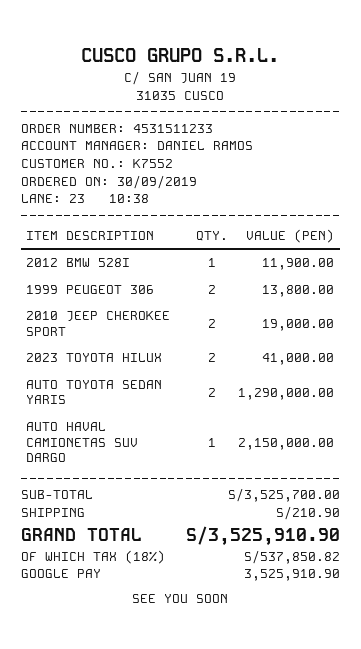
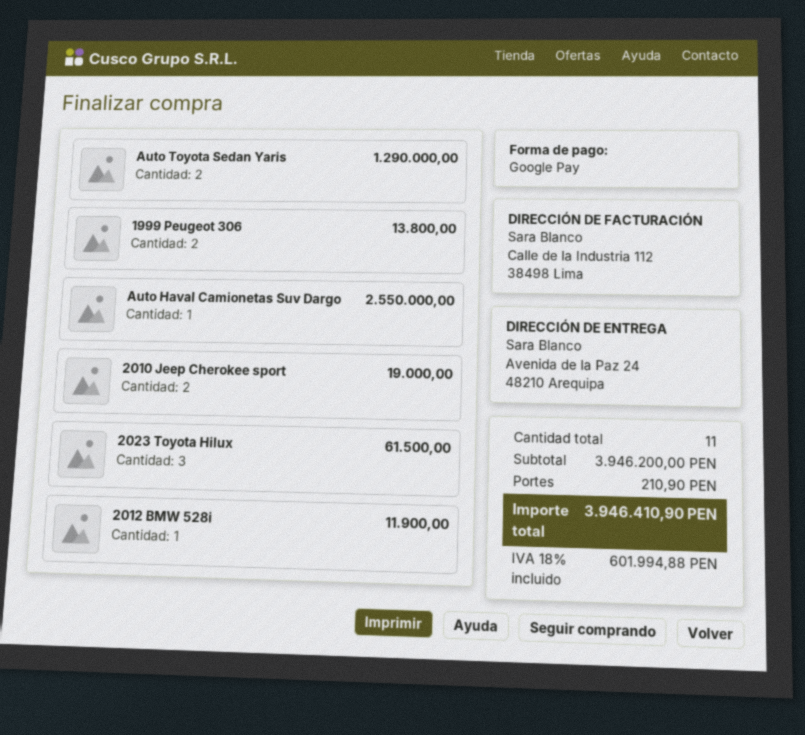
2023 TOYOTA HILUX: 2 for 41000.00 -> 3 for 61500.00
AUTO HAVAL CAMIONETAS SUV DARGO: 1 for 2150000.00 -> 1 for 2550000.00
subtotal: 3525700.00 -> 3946200.00
tax: 18% = 537850.82 -> 18% = 601994.88
total: 3525910.90 -> 3946410.90

